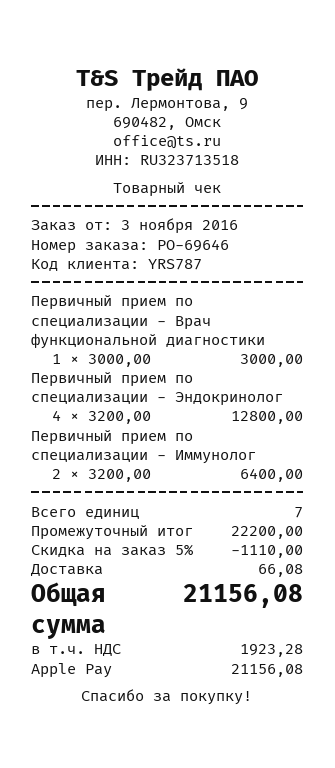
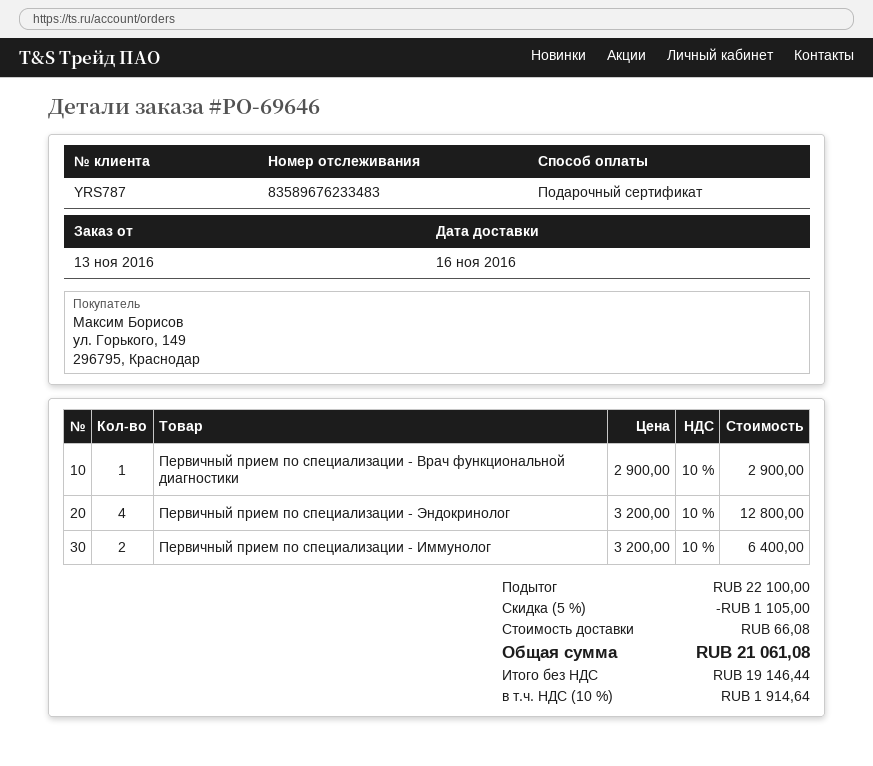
order date: 2016-11-03 -> 2016-11-13
payment method: Apple Pay -> gift card
Первичный прием по специализации - Врач функциональной диагностики: 1 x 3000.00 = 3000.00 -> 1 x 2900.00 = 2900.00
subtotal: 22200.00 -> 22100.00
discount: 5% = 1110.00 -> 5% = 1105.00
tax: 1923.28 -> 1914.64
total: 21156.08 -> 21061.08

